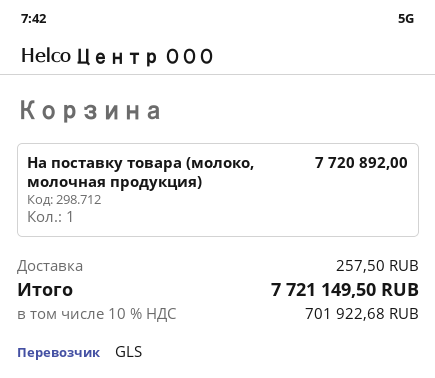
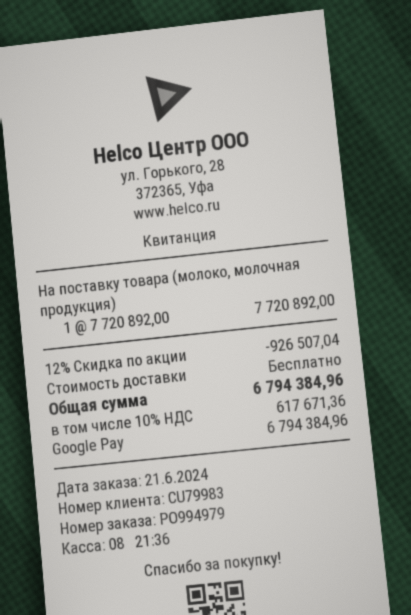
discount: none -> 12% = 926507.04
shipping: 257.50 -> 0.00
tax: 10% = 701922.68 -> 10% = 617671.36
total: 7721149.50 -> 6794384.96

